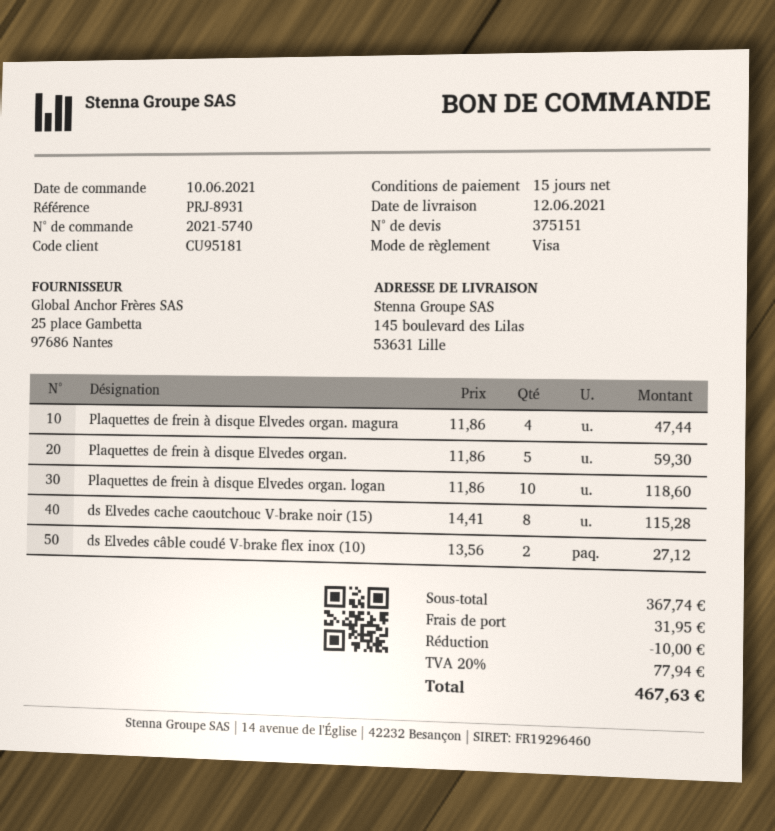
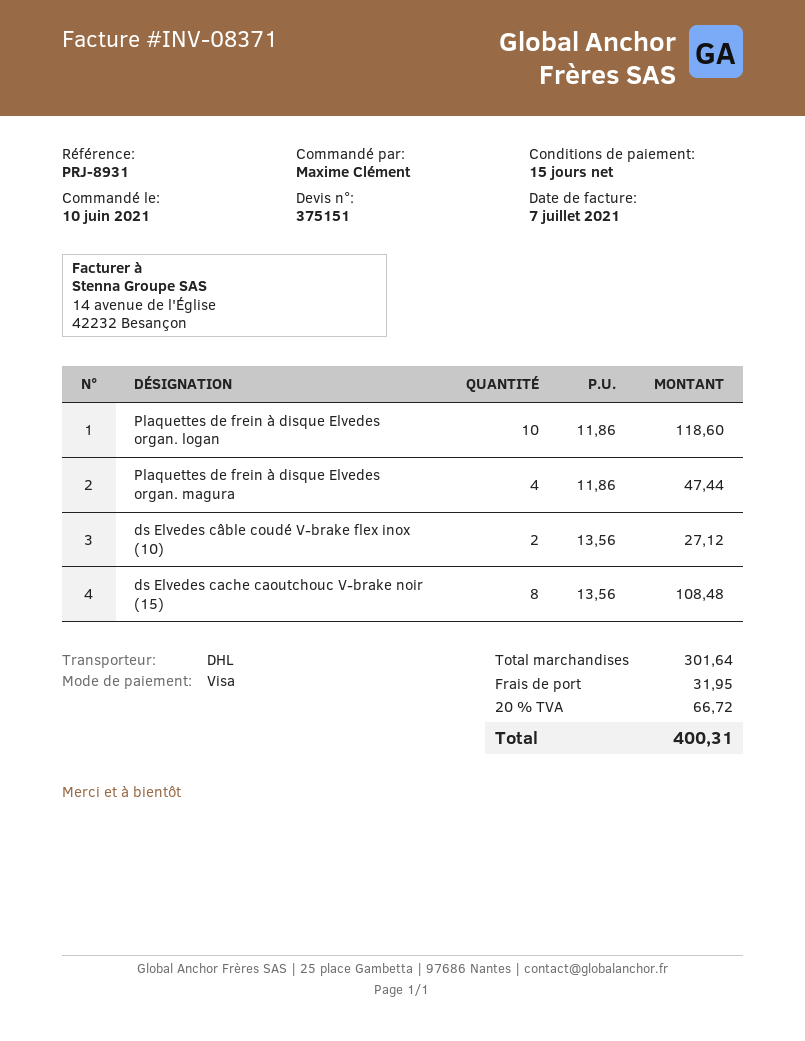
Plaquettes de frein à disque Elvedes organ.: 5 x 11.86 = 59.30 -> none
ds Elvedes cache caoutchouc V-brake noir (15): 8 x 14.41 = 115.28 -> 8 x 13.56 = 108.48
subtotal: 367.74 -> 301.64
discount: 10.00 -> none
tax: 20% = 77.94 -> 20% = 66.72
total: 467.63 -> 400.31

